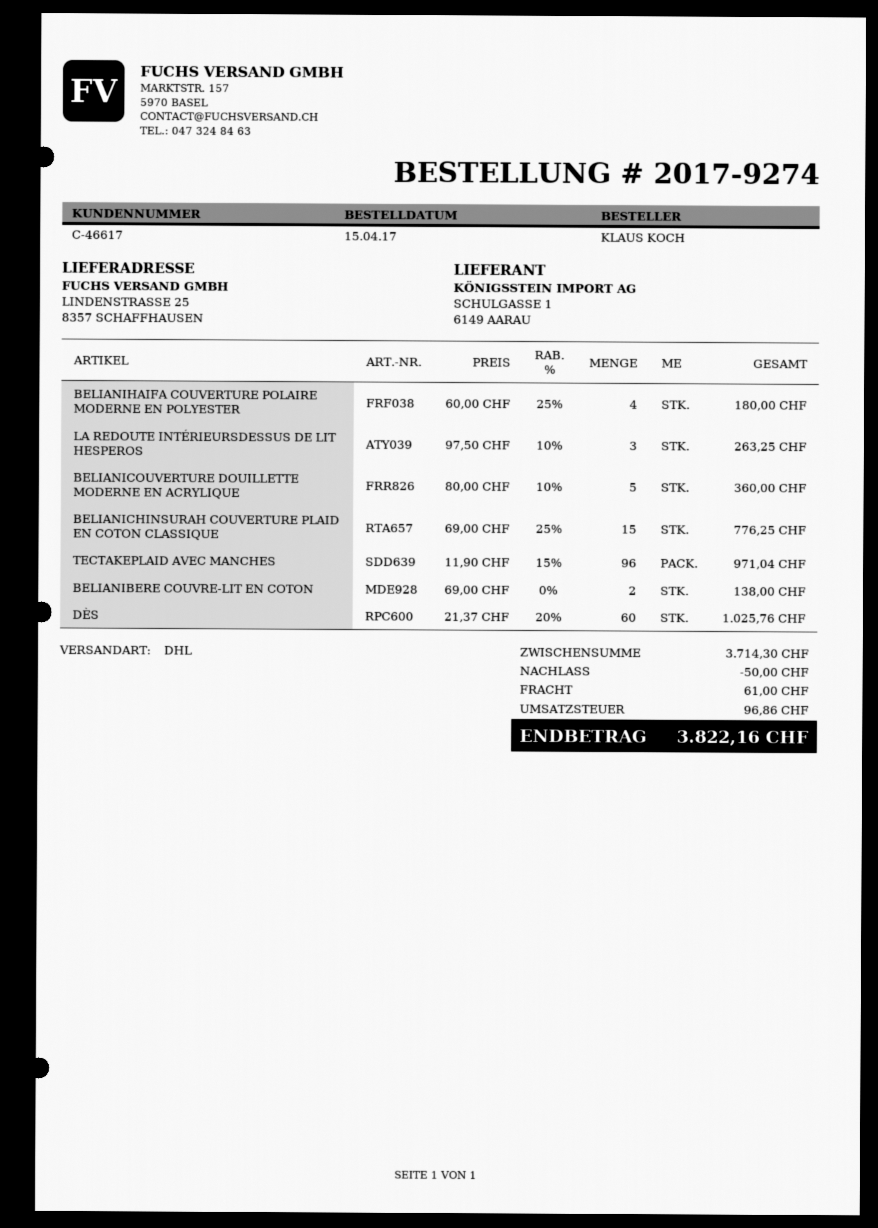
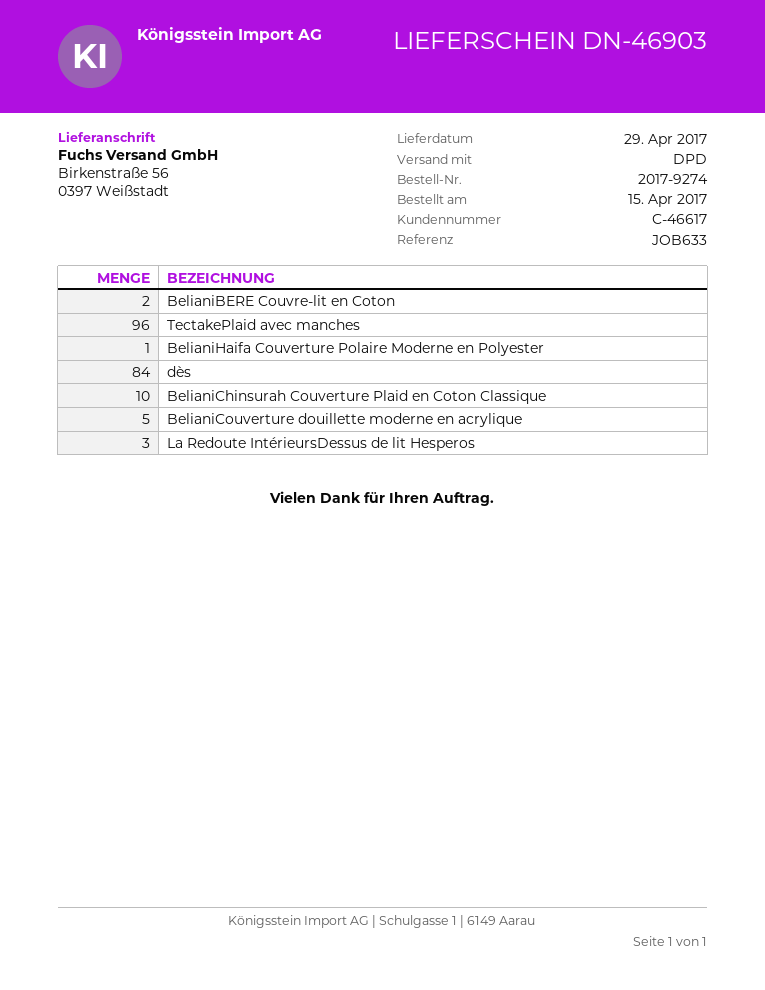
shipping method: DHL -> DPD
ship to: LINDENSTRASSE 25, 8357 SCHAFFHAUSEN -> Birkenstraße 56, 0397 Weißstadt
BELIANIHAIFA COUVERTURE POLAIRE MODERNE EN POLYESTER: 4 -> 1
BELIANICHINSURAH COUVERTURE PLAID EN COTON CLASSIQUE: 15 -> 10
DÈS: 60 -> 84

